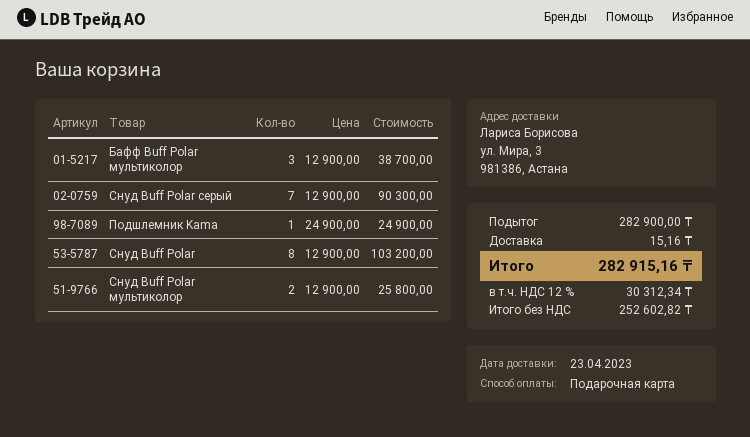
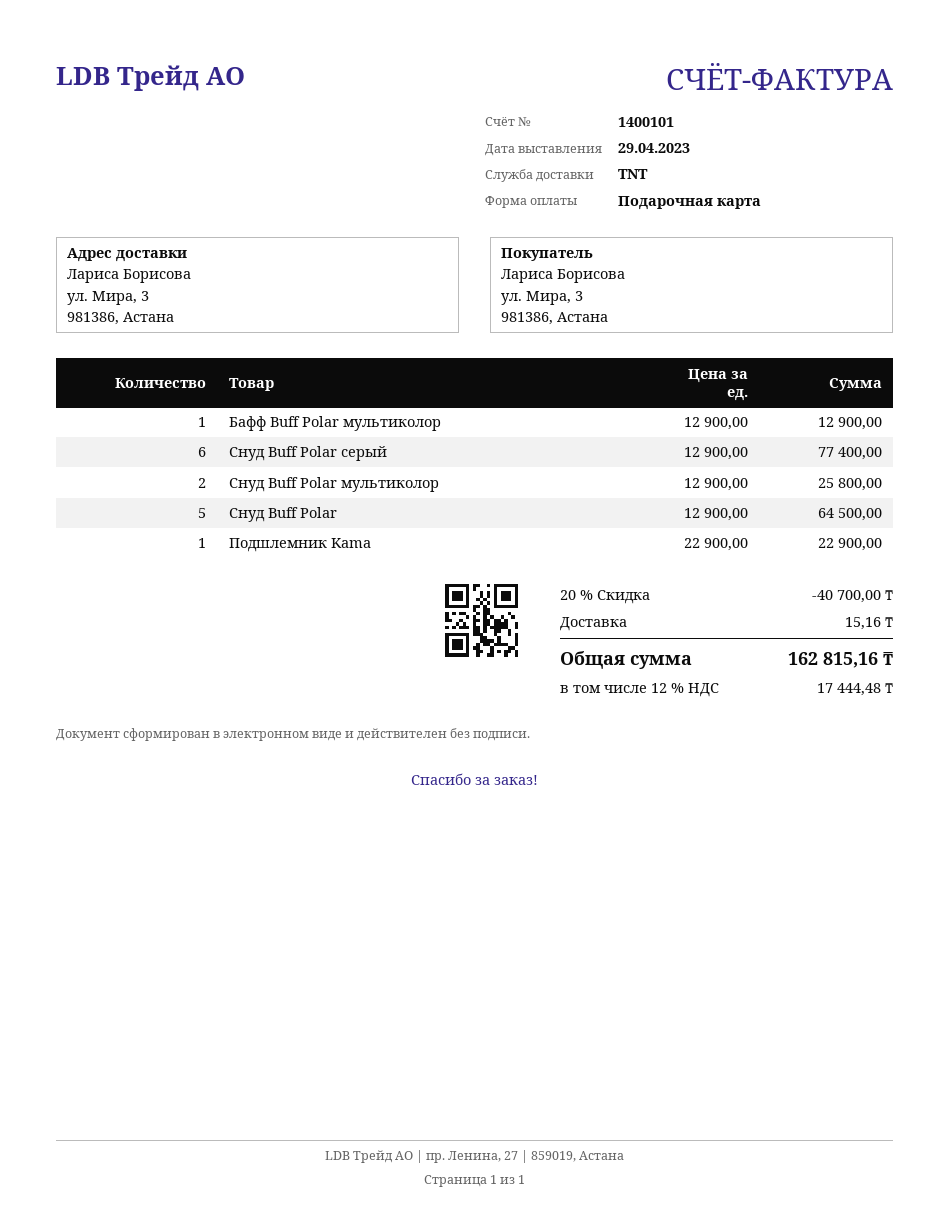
Бафф Buff Polar мультиколор: 3 x 12900.00 = 38700.00 -> 1 x 12900.00 = 12900.00
Снуд Buff Polar серый: 7 x 12900.00 = 90300.00 -> 6 x 12900.00 = 77400.00
Подшлемник Kama: 1 x 24900.00 = 24900.00 -> 1 x 22900.00 = 22900.00
Снуд Buff Polar: 8 x 12900.00 = 103200.00 -> 5 x 12900.00 = 64500.00
discount: none -> 20% = 40700.00
tax: 12% = 30312.34 -> 12% = 17444.48
total: 282915.16 -> 162815.16

